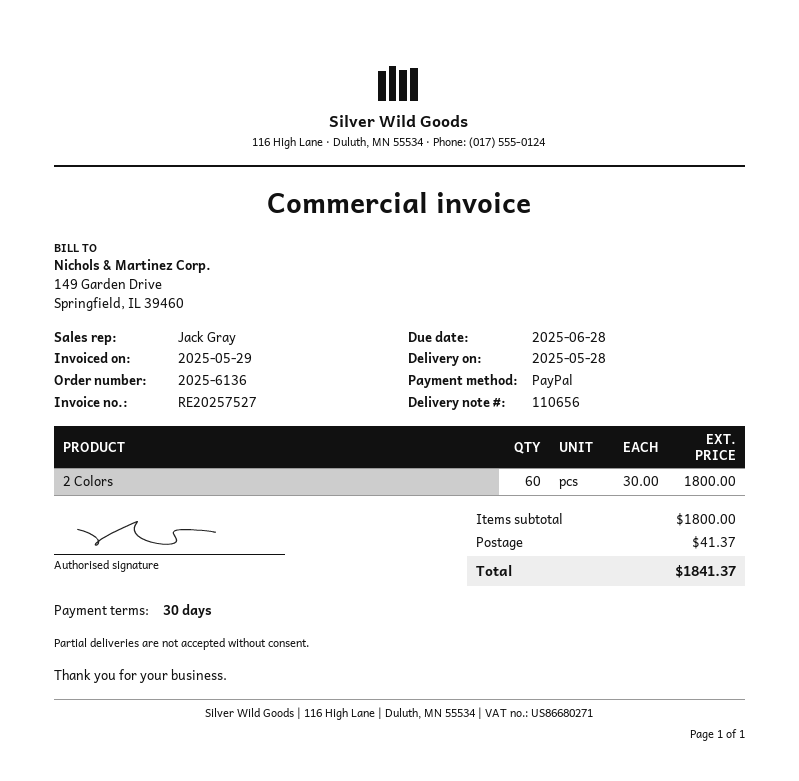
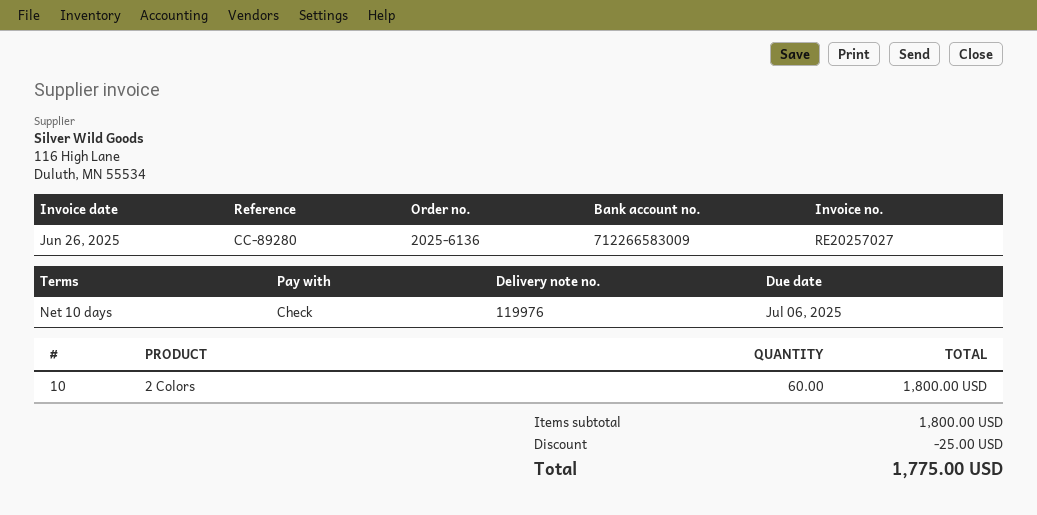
delivery note number: 110656 -> 119976
invoice number: RE20257527 -> RE20257027
invoice date: 2025-05-29 -> 2025-06-26
payment terms: 30 days -> 10 days
due date: 2025-06-28 -> 2025-07-06
payment method: PayPal -> cheque
discount: none -> 25.00
shipping: 41.37 -> none
total: 1841.37 -> 1775.00

